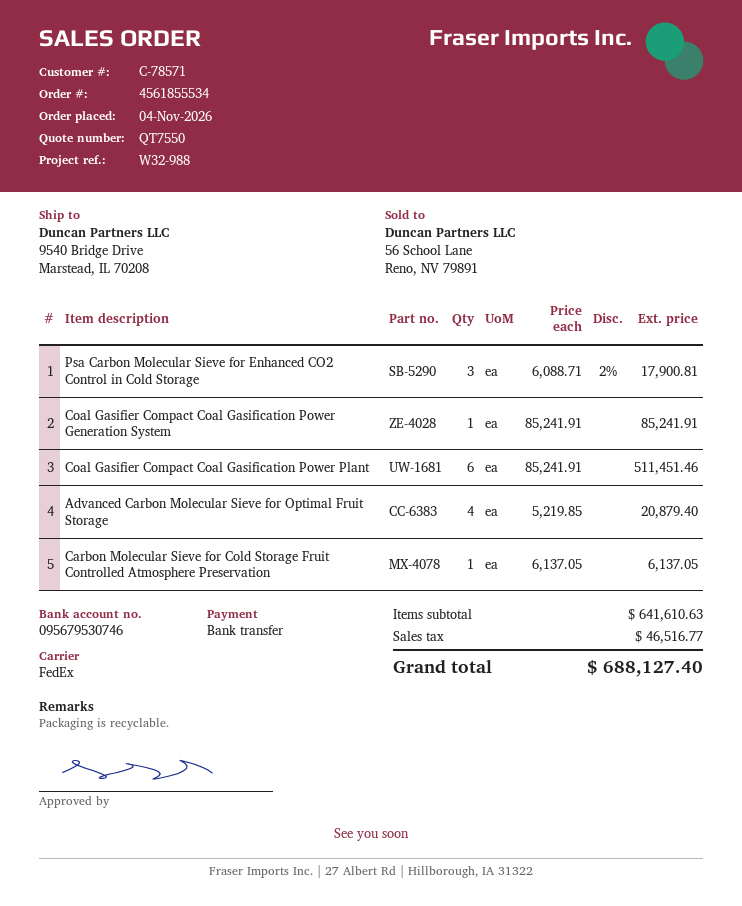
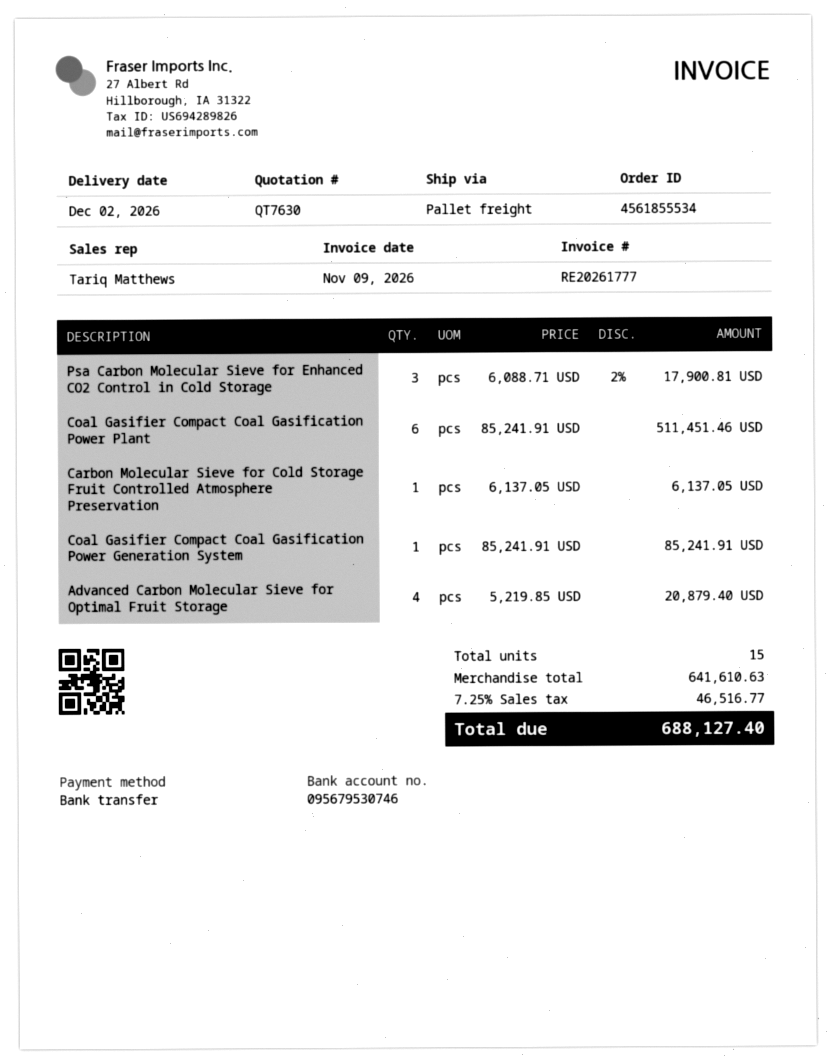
quote number: QT7550 -> QT7630
shipping method: FedEx -> pallet freight

